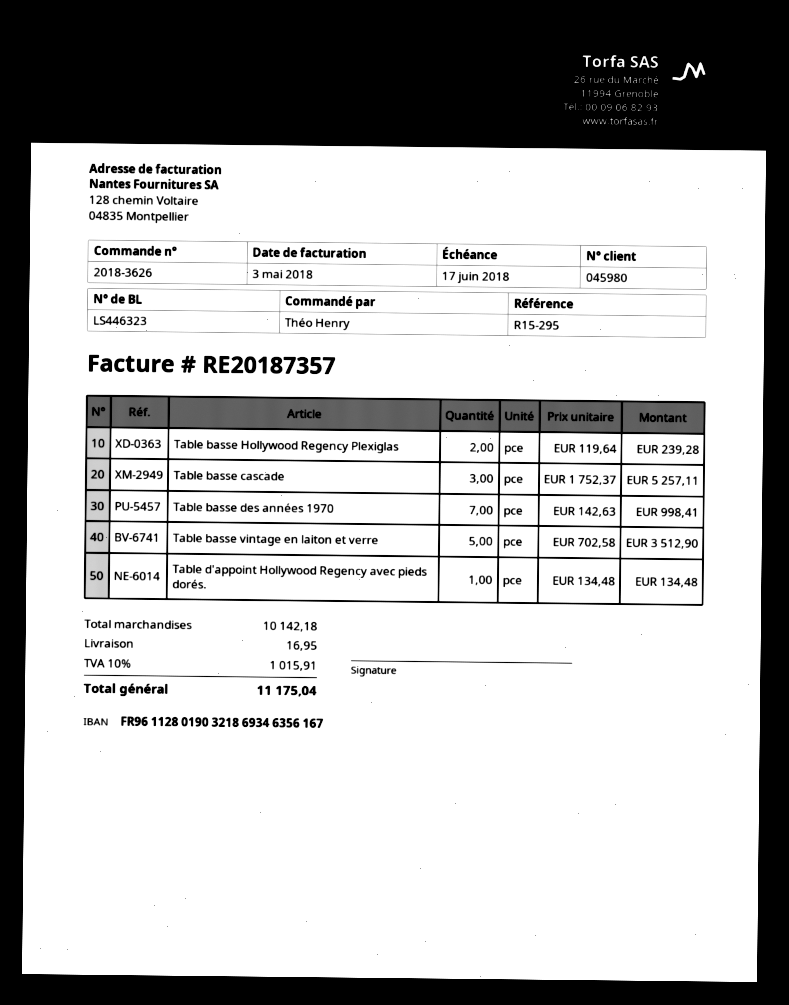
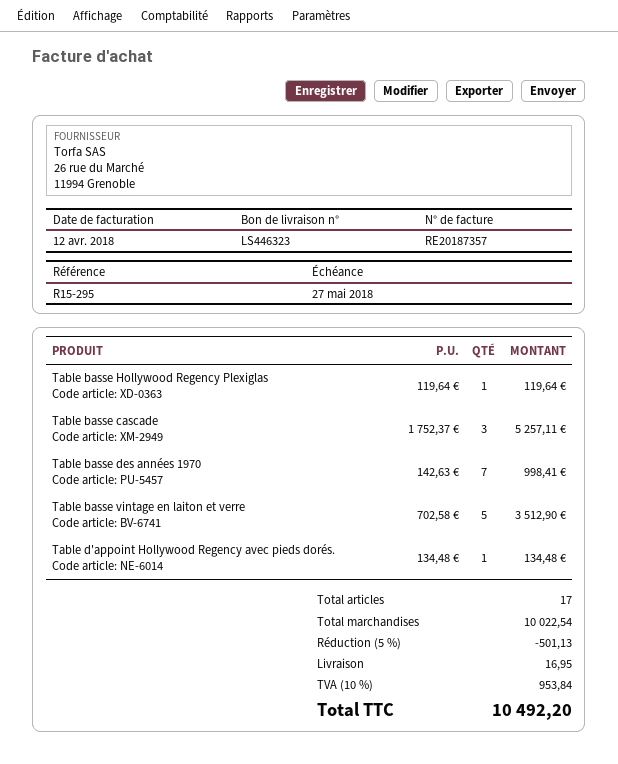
invoice date: 2018-05-03 -> 2018-04-12
due date: 2018-06-17 -> 2018-05-27
Table basse Hollywood Regency Plexiglas: 2 x 119.64 = 239.28 -> 1 x 119.64 = 119.64
subtotal: 10142.18 -> 10022.54
discount: none -> 5% = 501.13
tax: 10% = 1015.91 -> 10% = 953.84
total: 11175.04 -> 10492.20

